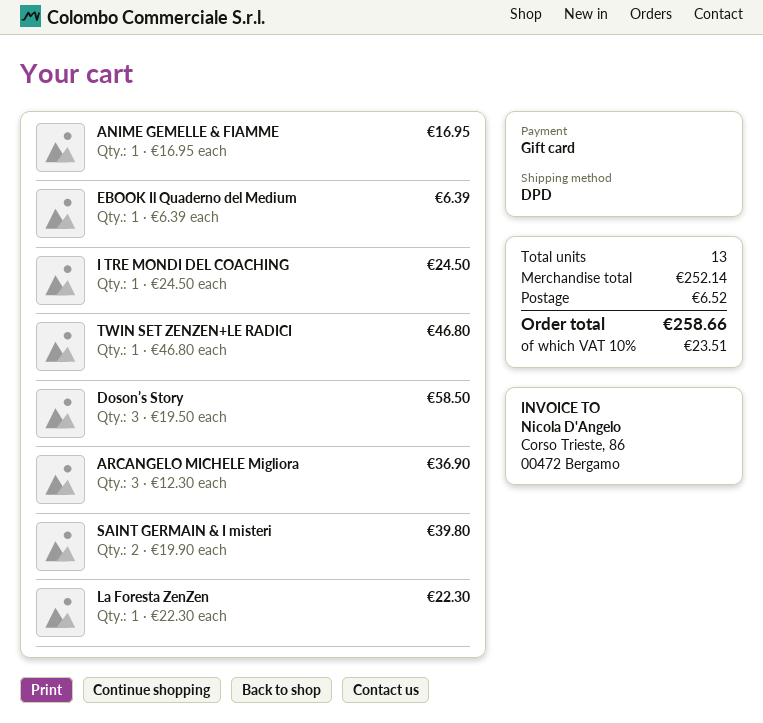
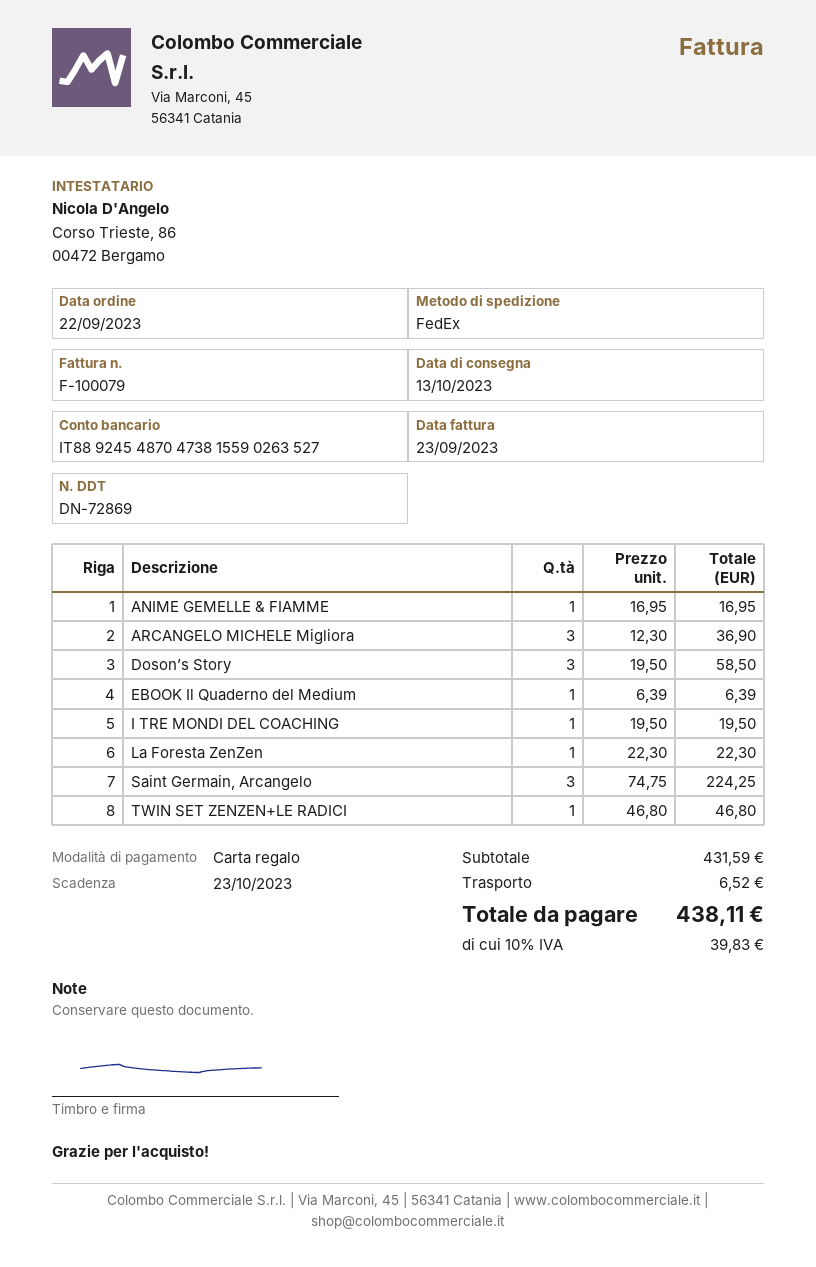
shipping method: DPD -> FedEx
I TRE MONDI DEL COACHING: 1 x 24.50 = 24.50 -> 1 x 19.50 = 19.50
SAINT GERMAIN & I misteri: 2 x 19.90 = 39.80 -> none
Saint Germain, Arcangelo: none -> 3 x 74.75 = 224.25
subtotal: 252.14 -> 431.59
tax: 10% = 23.51 -> 10% = 39.83
total: 258.66 -> 438.11

